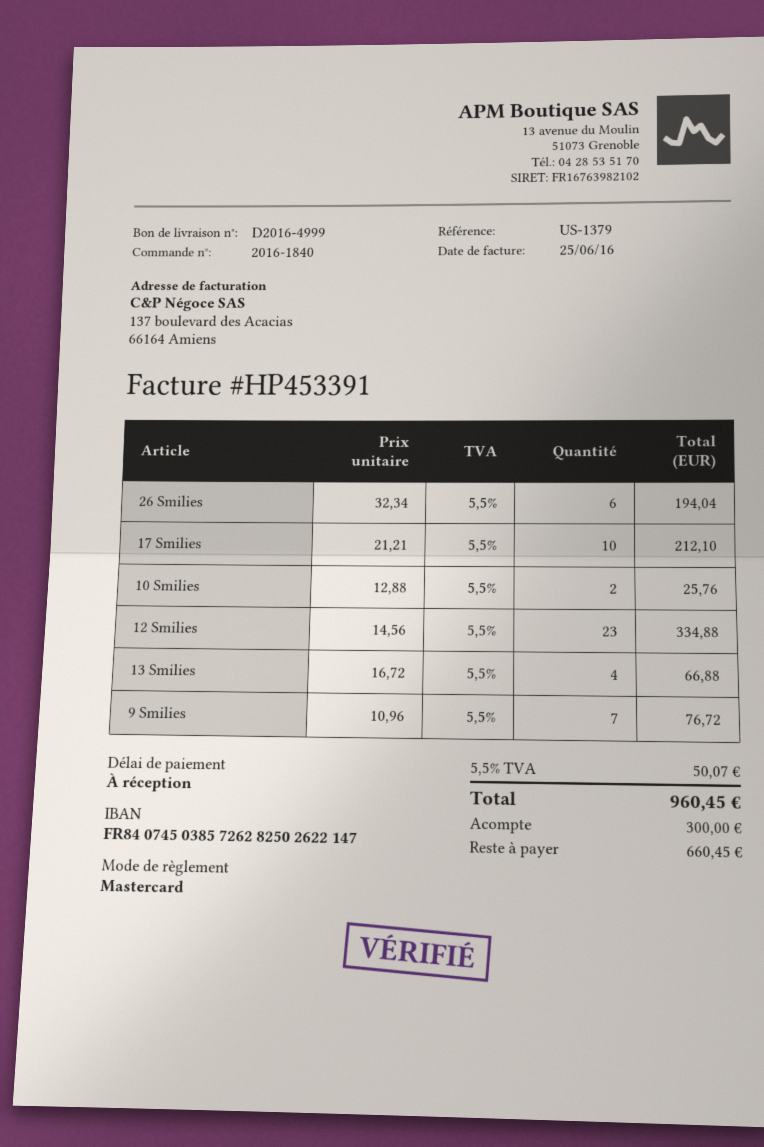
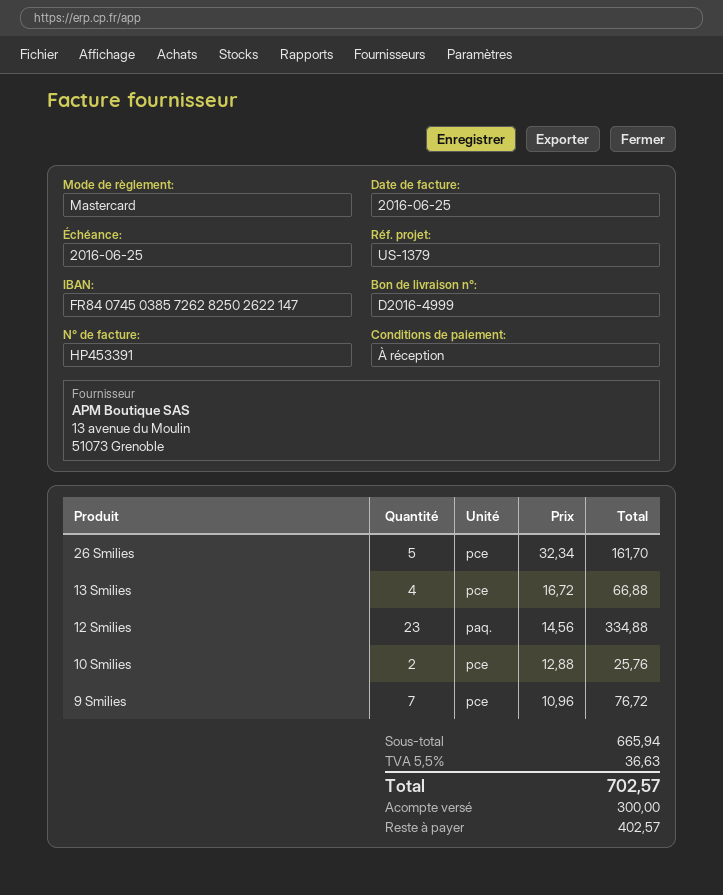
26 Smilies: 6 x 32.34 = 194.04 -> 5 x 32.34 = 161.70
17 Smilies: 10 x 21.21 = 212.10 -> none
tax: 5.5% = 50.07 -> 5.5% = 36.63
total: 960.45 -> 702.57
balance: 660.45 -> 402.57

